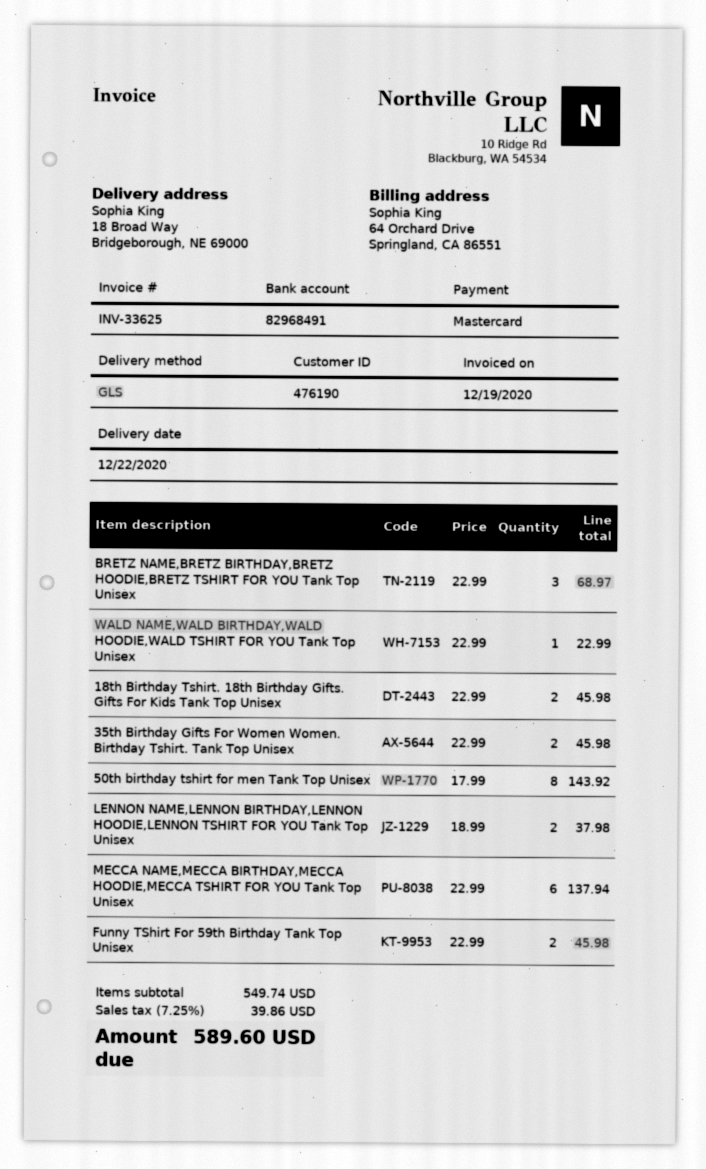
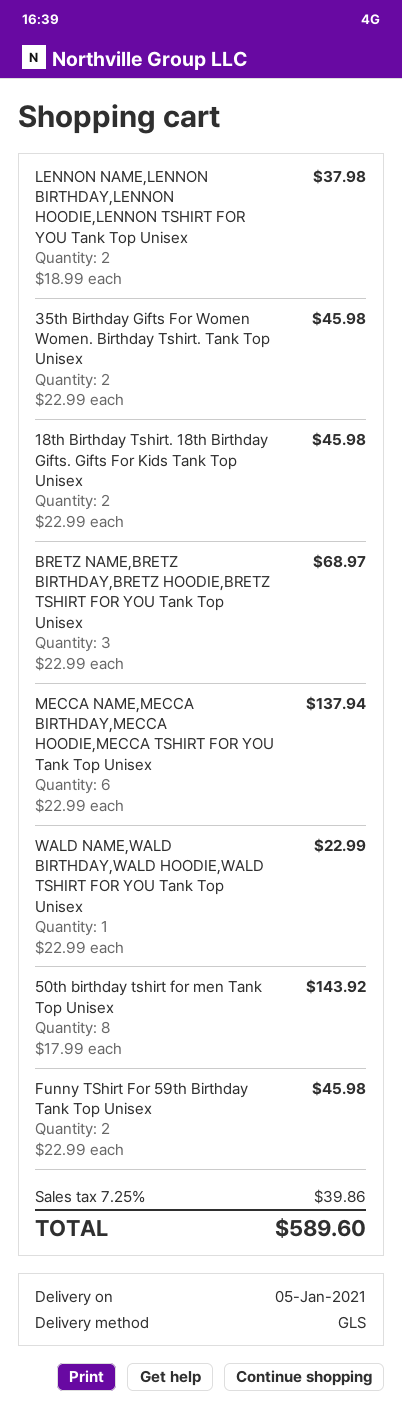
delivery date: 2020-12-22 -> 2021-01-05

